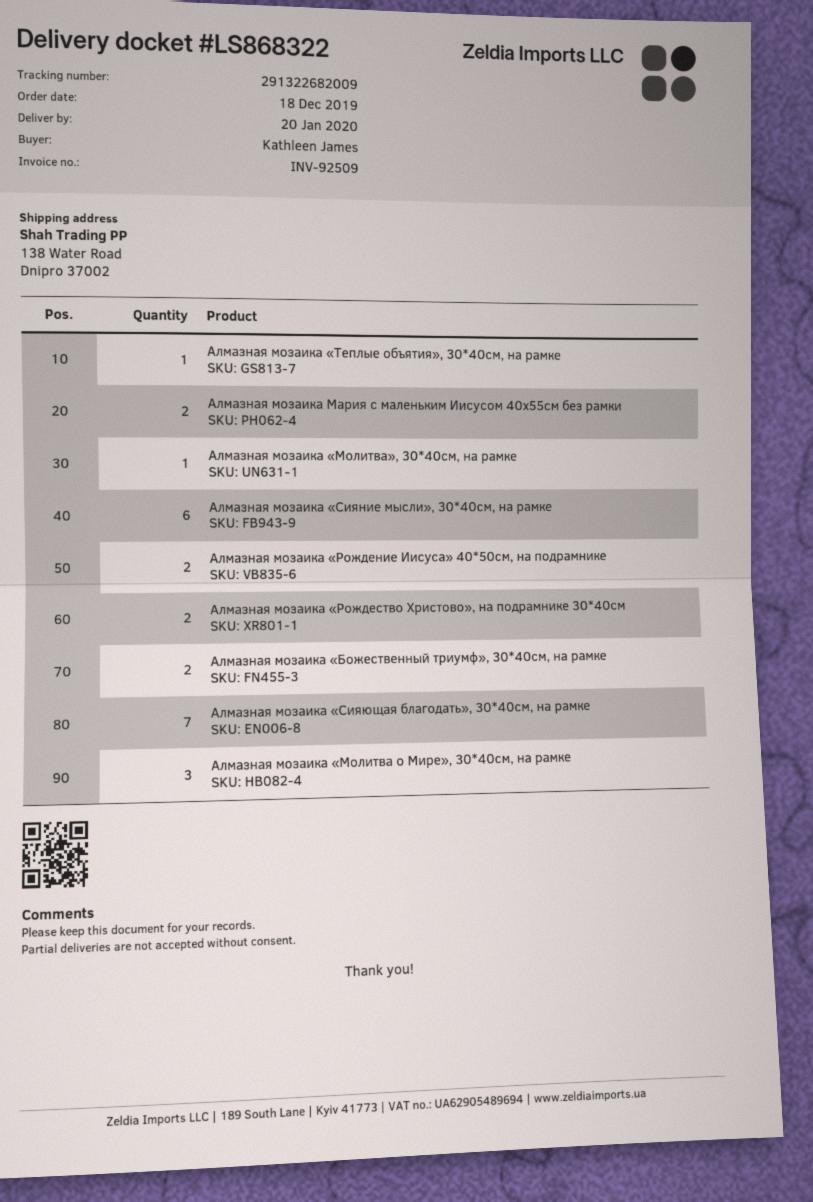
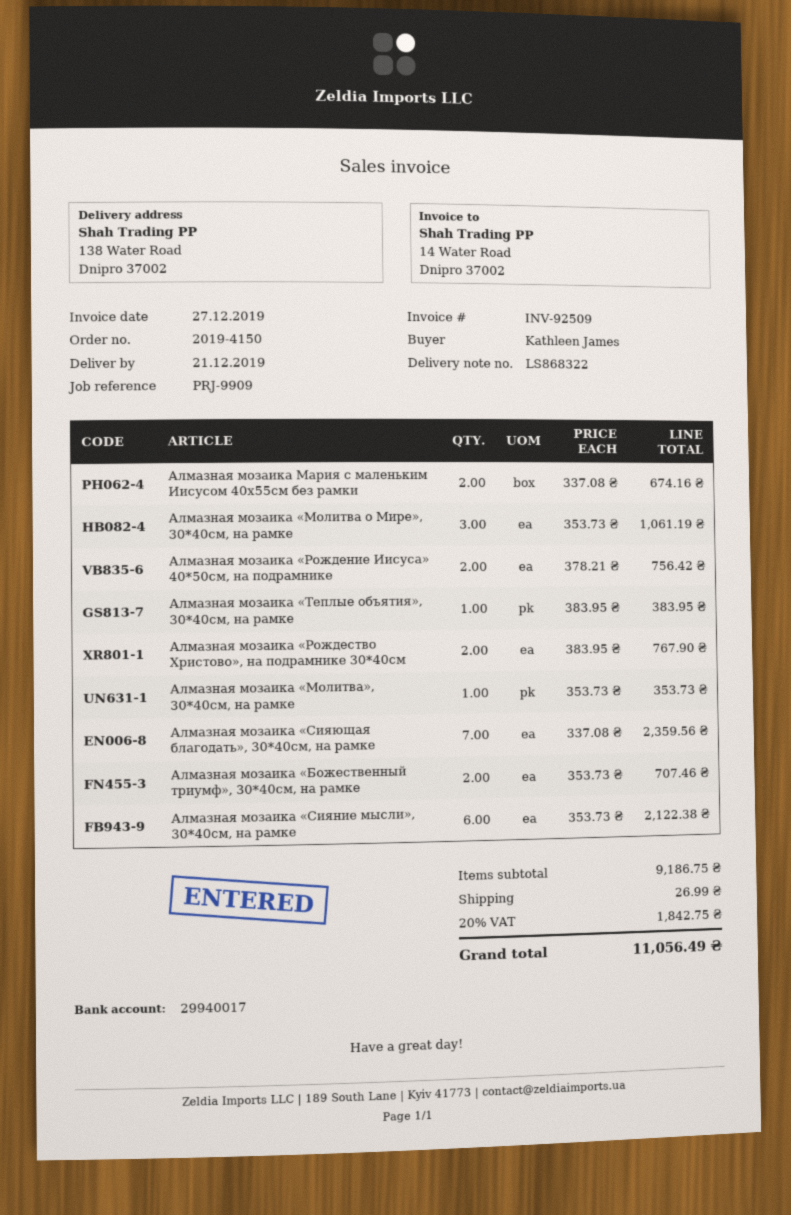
delivery date: 2020-01-20 -> 2019-12-21

